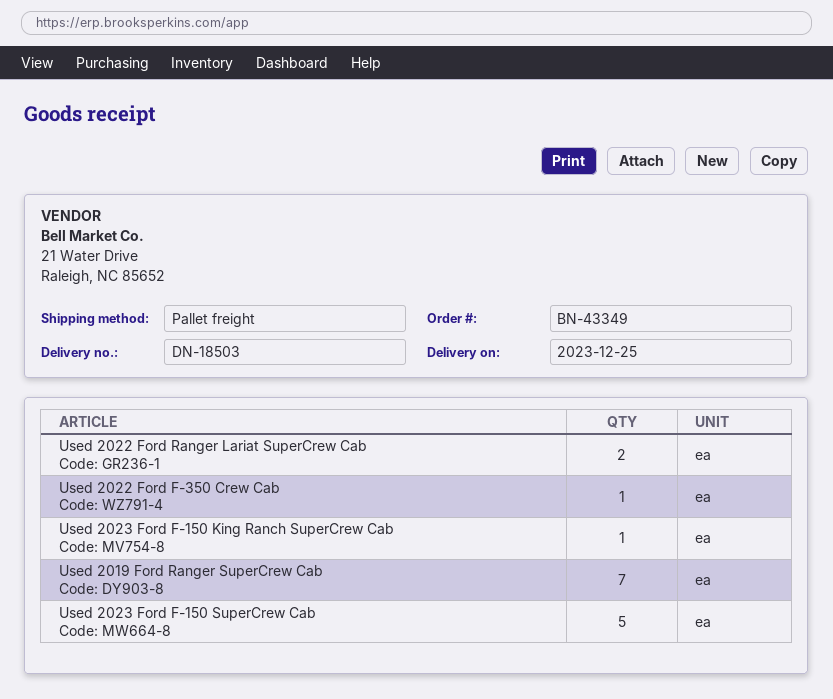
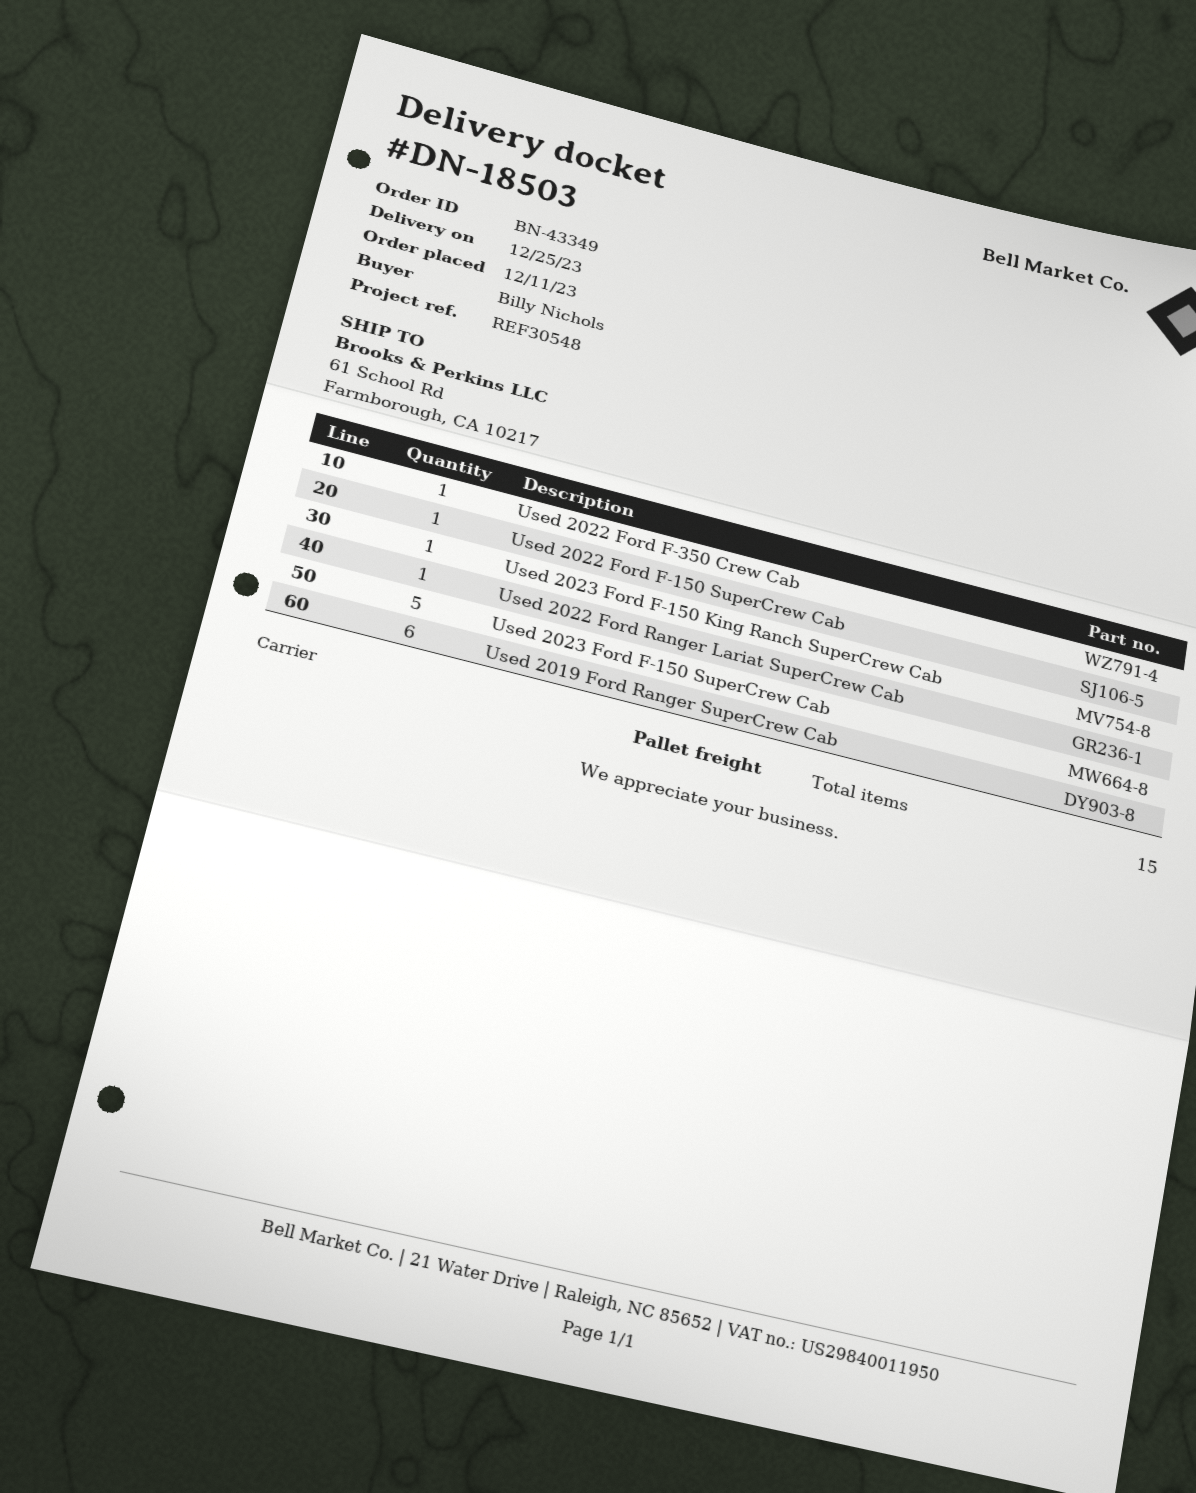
Used 2022 Ford Ranger Lariat SuperCrew Cab: 2 -> 1
Used 2019 Ford Ranger SuperCrew Cab: 7 -> 6
Used 2022 Ford F-150 SuperCrew Cab: none -> 1

